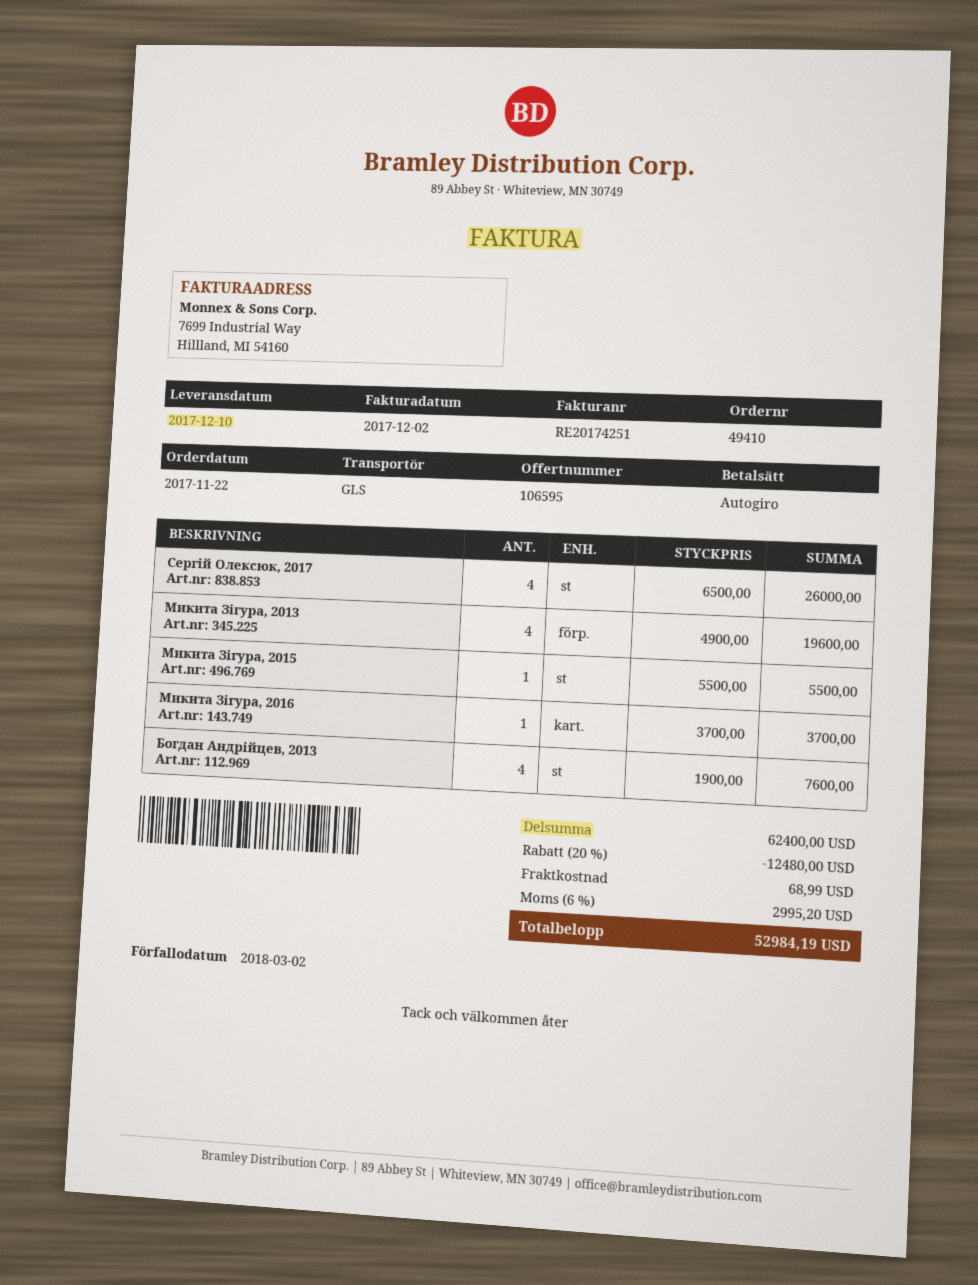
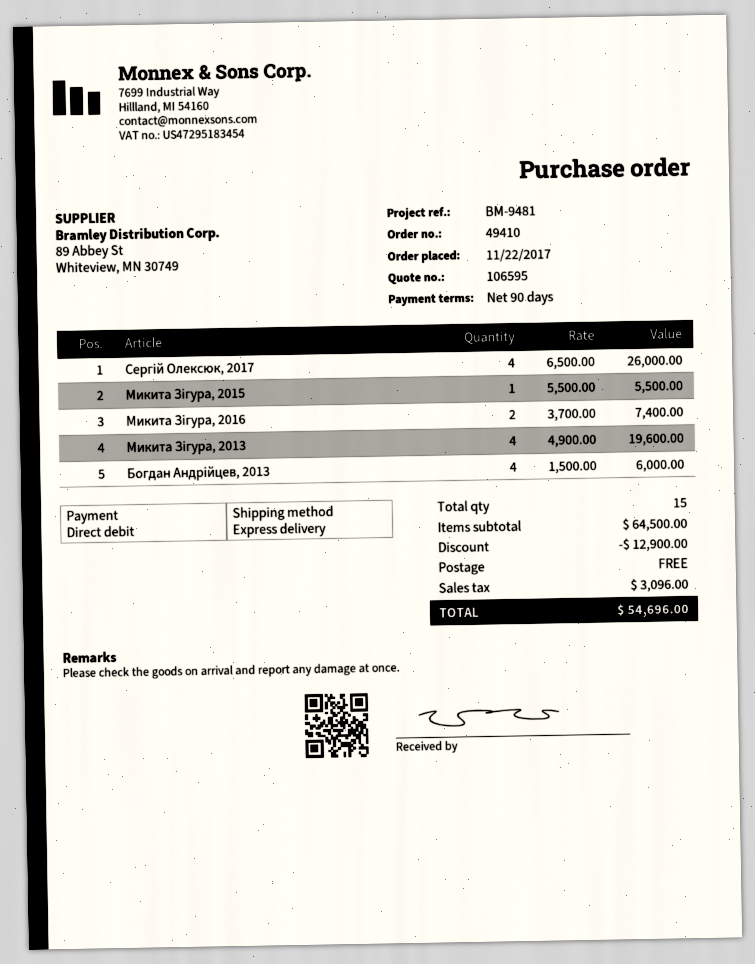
shipping method: GLS -> express
Микита Зігура, 2016: 1 x 3700.00 = 3700.00 -> 2 x 3700.00 = 7400.00
Богдан Андрійцев, 2013: 4 x 1900.00 = 7600.00 -> 4 x 1500.00 = 6000.00
subtotal: 62400.00 -> 64500.00
discount: 12480.00 -> 12900.00
shipping: 68.99 -> 0.00
tax: 2995.20 -> 3096.00
total: 52984.19 -> 54696.00

